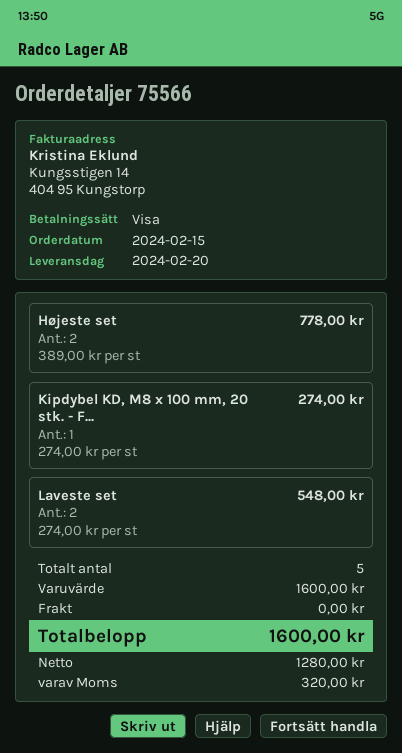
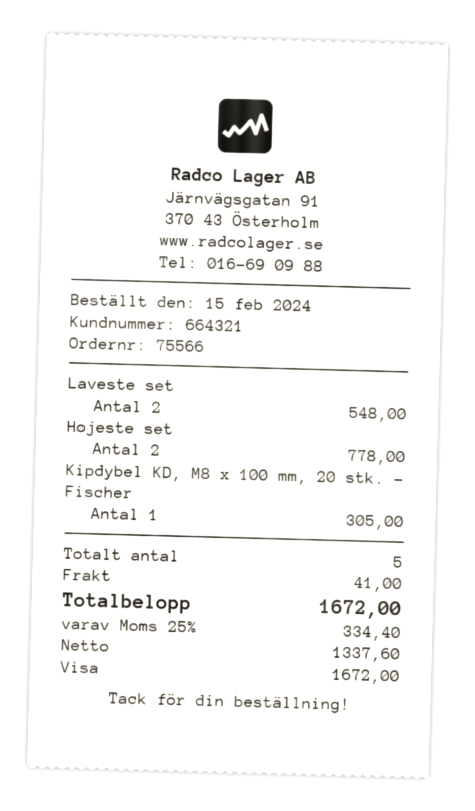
Kipdybel KD, M8 x 100 mm, 20 stk. - F...: 1 for 274.00 -> 1 for 305.00
shipping: 0.00 -> 41.00
net: 1280.00 -> 1337.60
tax: 320.00 -> 334.40
total: 1600.00 -> 1672.00

